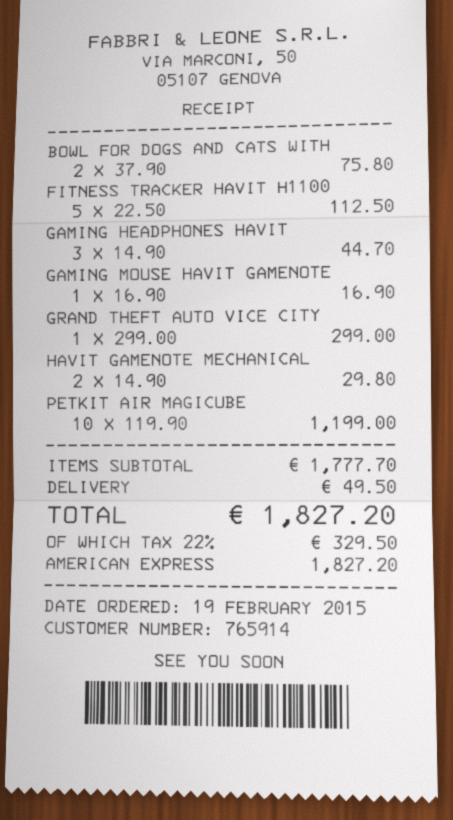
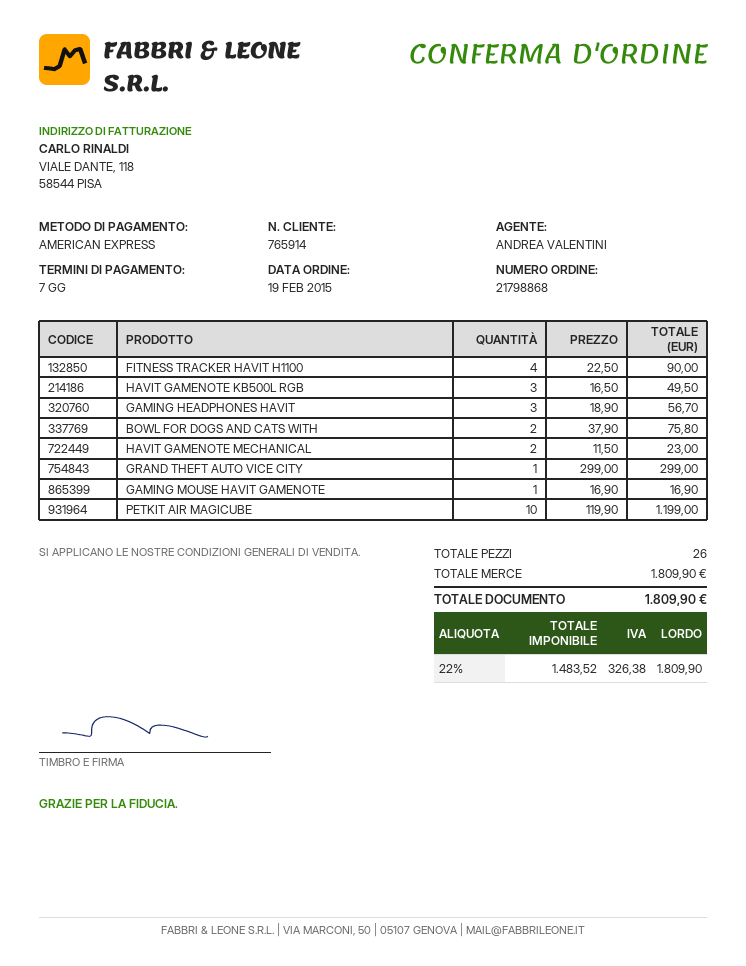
FITNESS TRACKER HAVIT H1100: 5 x 22.50 = 112.50 -> 4 x 22.50 = 90.00
GAMING HEADPHONES HAVIT: 3 x 14.90 = 44.70 -> 3 x 18.90 = 56.70
HAVIT GAMENOTE MECHANICAL: 2 x 14.90 = 29.80 -> 2 x 11.50 = 23.00
HAVIT GAMENOTE KB500L RGB: none -> 3 x 16.50 = 49.50
subtotal: 1777.70 -> 1809.90
shipping: 49.50 -> none
tax: 22% = 329.50 -> 22% = 326.38
total: 1827.20 -> 1809.90

